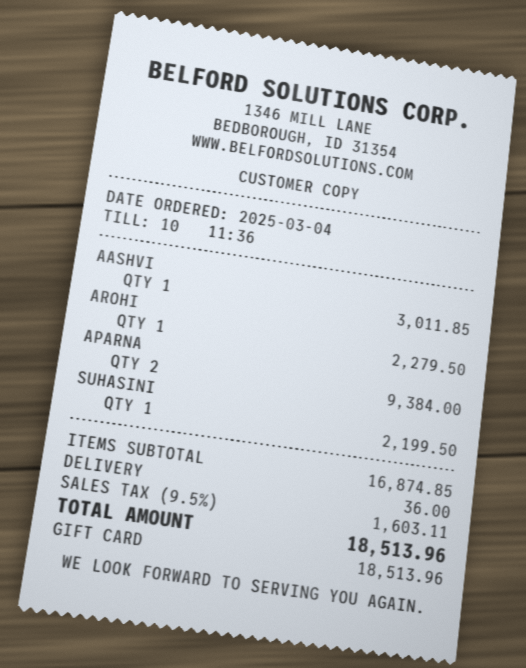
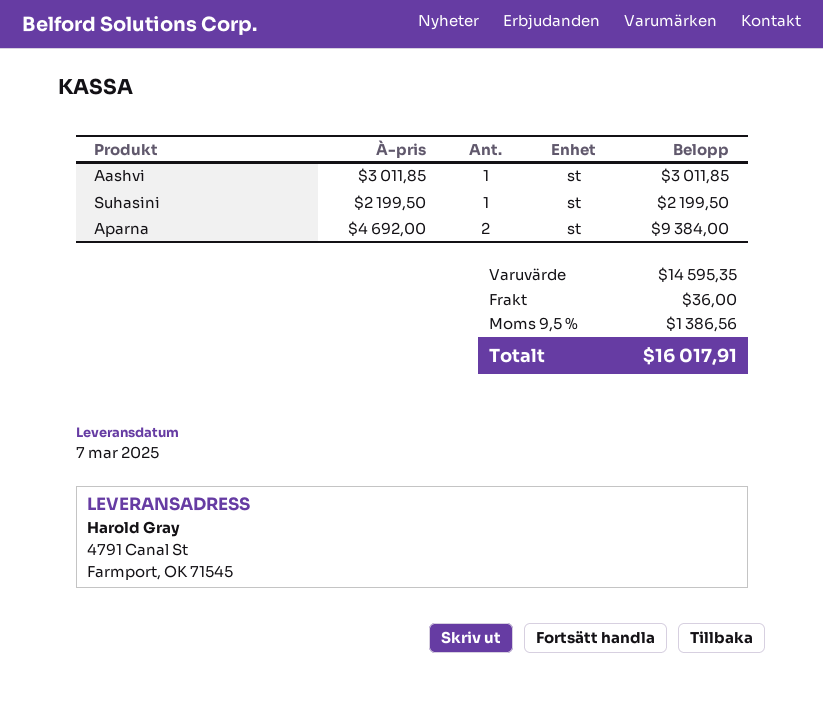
AROHI: 1 for 2279.50 -> none
subtotal: 16874.85 -> 14595.35
tax: 9.5% = 1603.11 -> 9.5% = 1386.56
total: 18513.96 -> 16017.91

